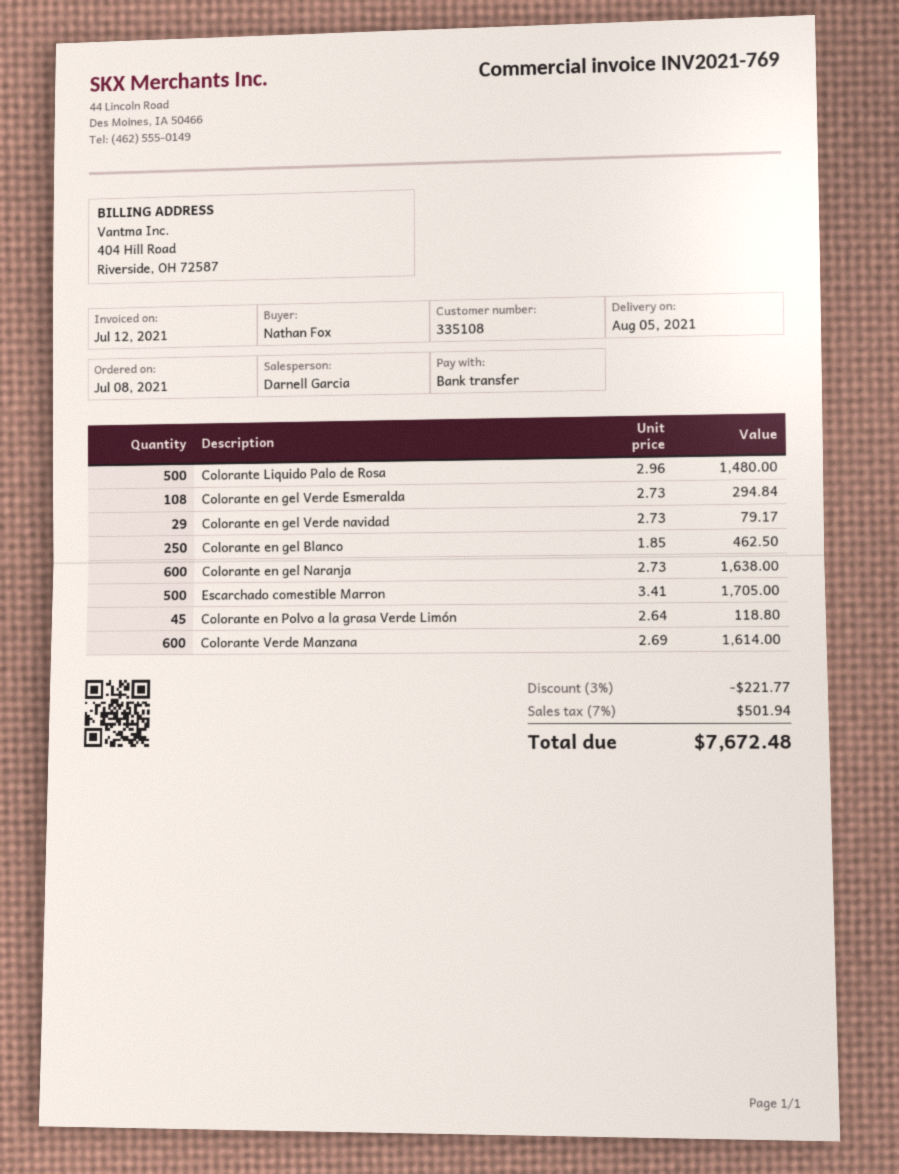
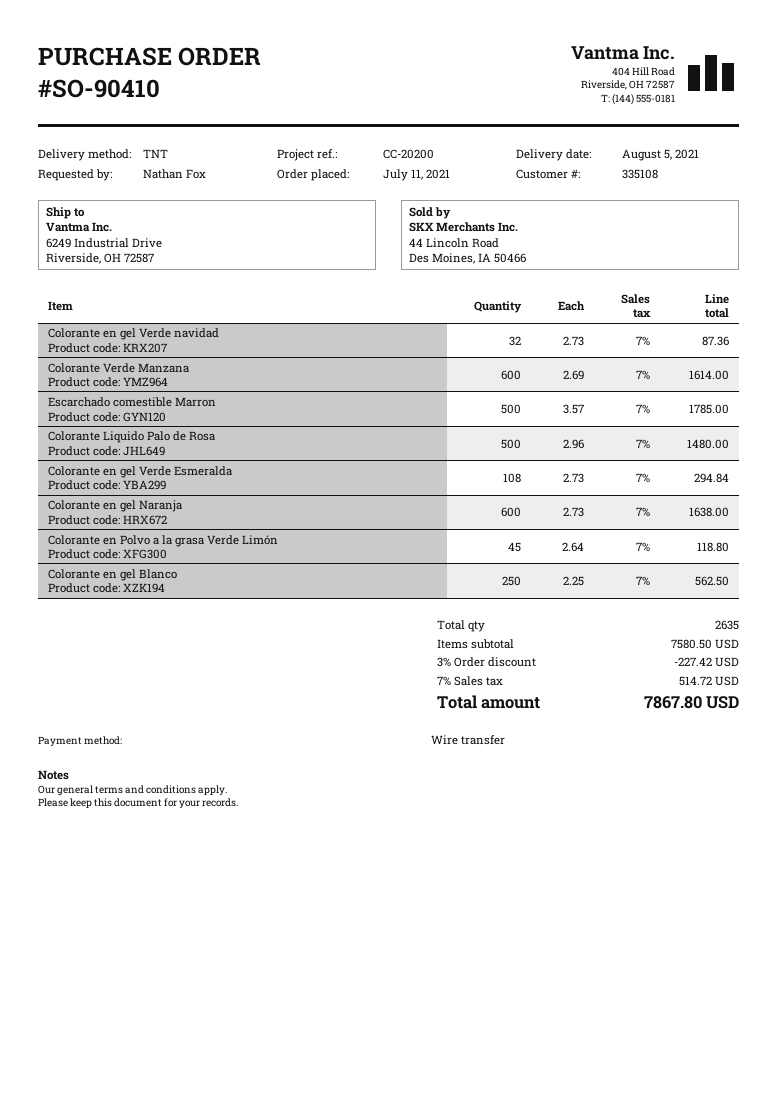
order date: 2021-07-08 -> 2021-07-11
Colorante en gel Verde navidad: 29 x 2.73 = 79.17 -> 32 x 2.73 = 87.36
Colorante en gel Blanco: 250 x 1.85 = 462.50 -> 250 x 2.25 = 562.50
Escarchado comestible Marron: 500 x 3.41 = 1705.00 -> 500 x 3.57 = 1785.00
discount: 3% = 221.77 -> 3% = 227.42
tax: 7% = 501.94 -> 7% = 514.72
total: 7672.48 -> 7867.80

